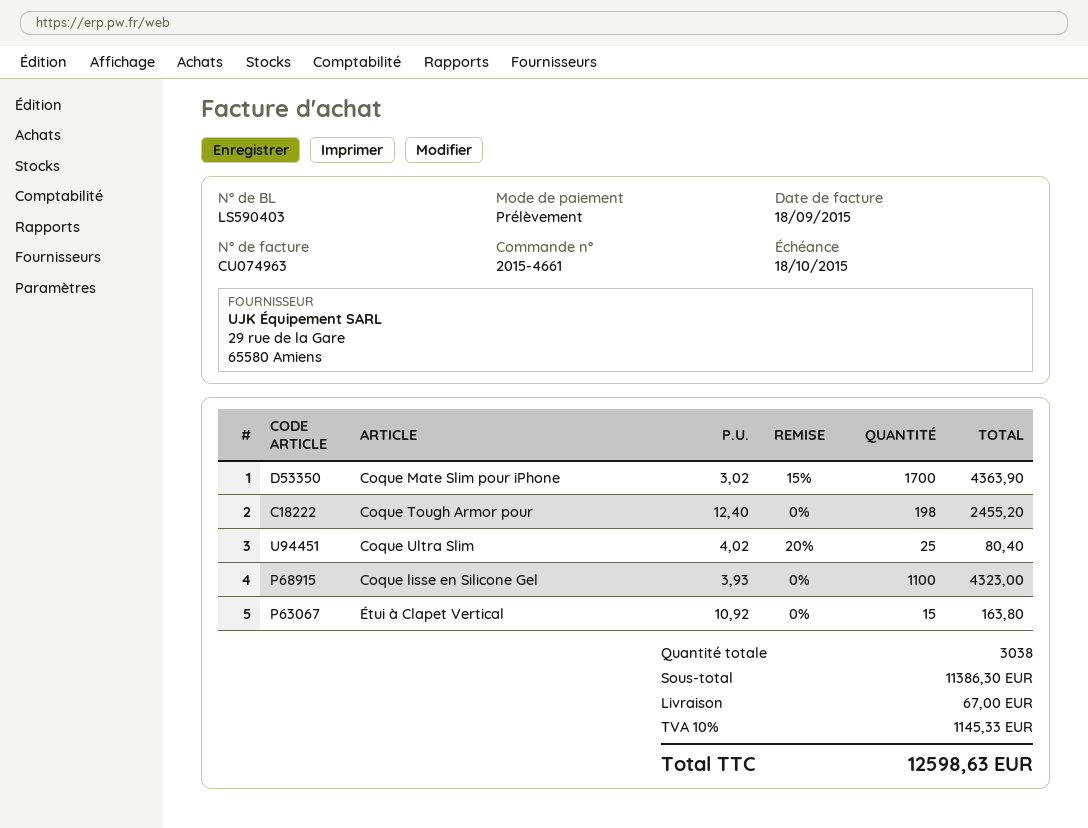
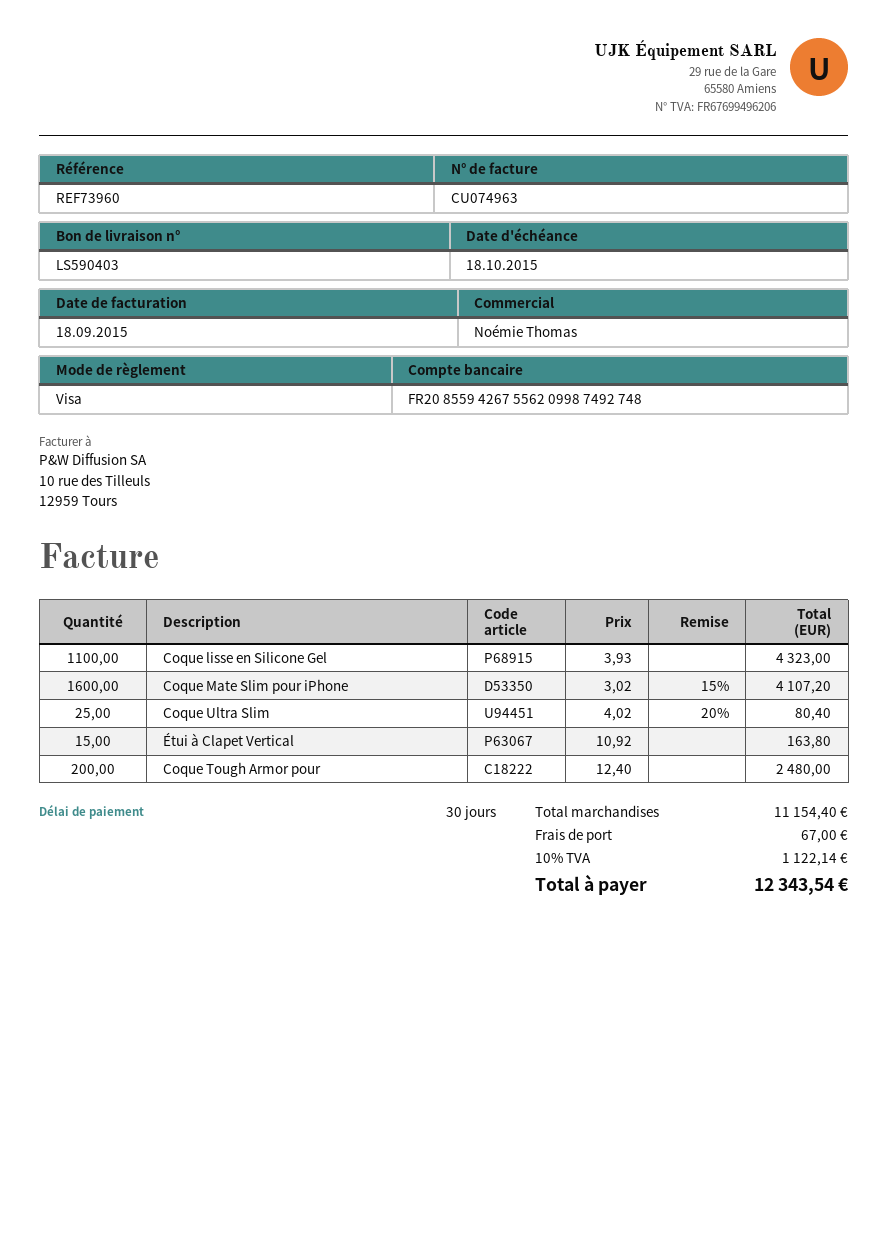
payment method: direct debit -> Visa
Coque Mate Slim pour iPhone: 1700 x 3.02 - 15% = 4363.90 -> 1600 x 3.02 - 15% = 4107.20
Coque Tough Armor pour: 198 x 12.40 = 2455.20 -> 200 x 12.40 = 2480.00
subtotal: 11386.30 -> 11154.40
tax: 10% = 1145.33 -> 10% = 1122.14
total: 12598.63 -> 12343.54

